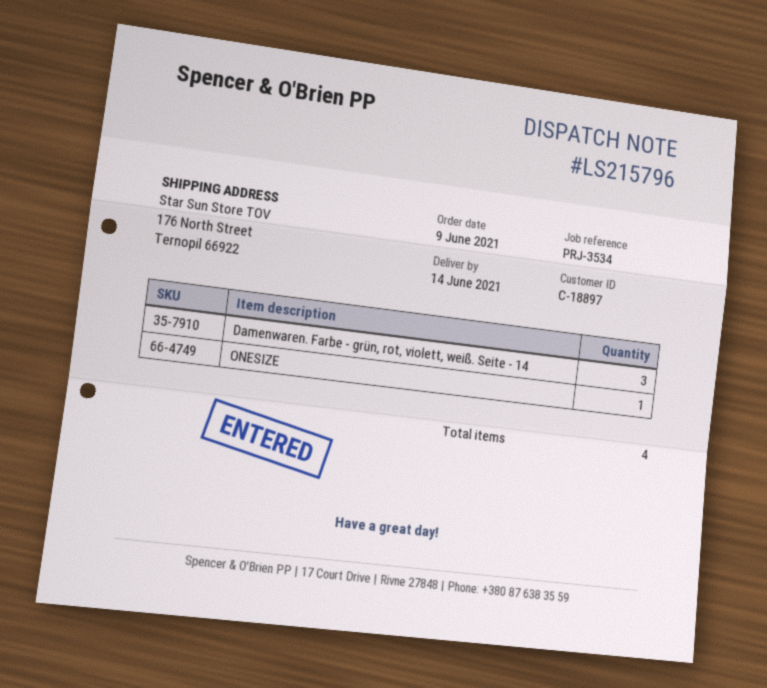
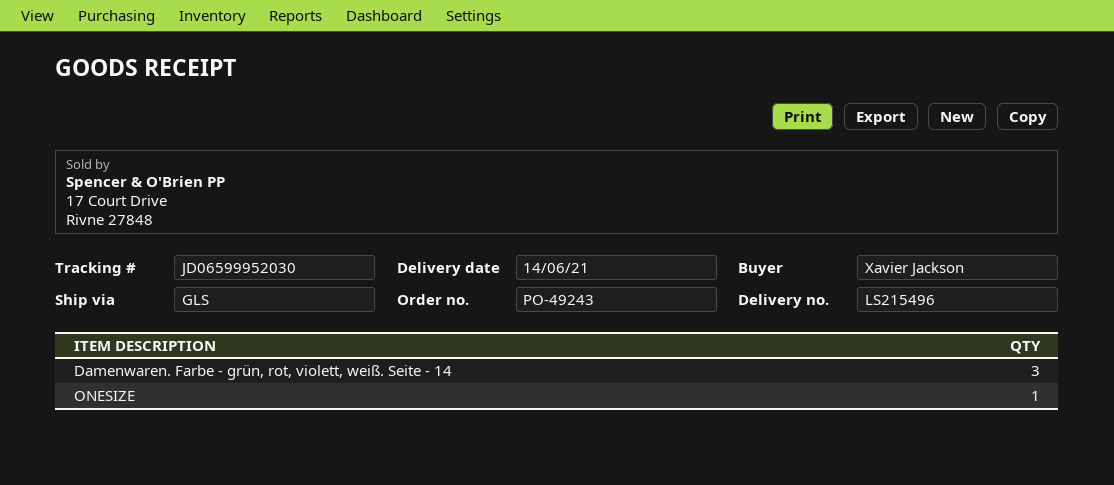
delivery note number: LS215796 -> LS215496

